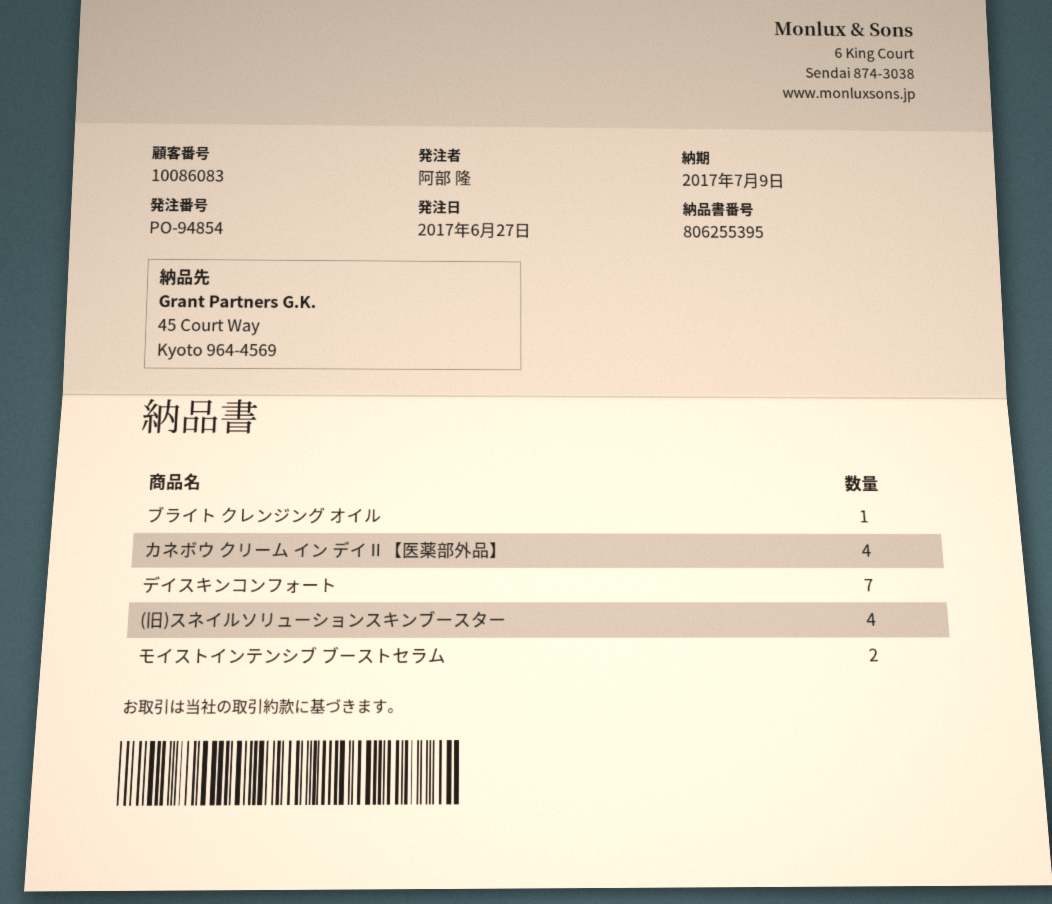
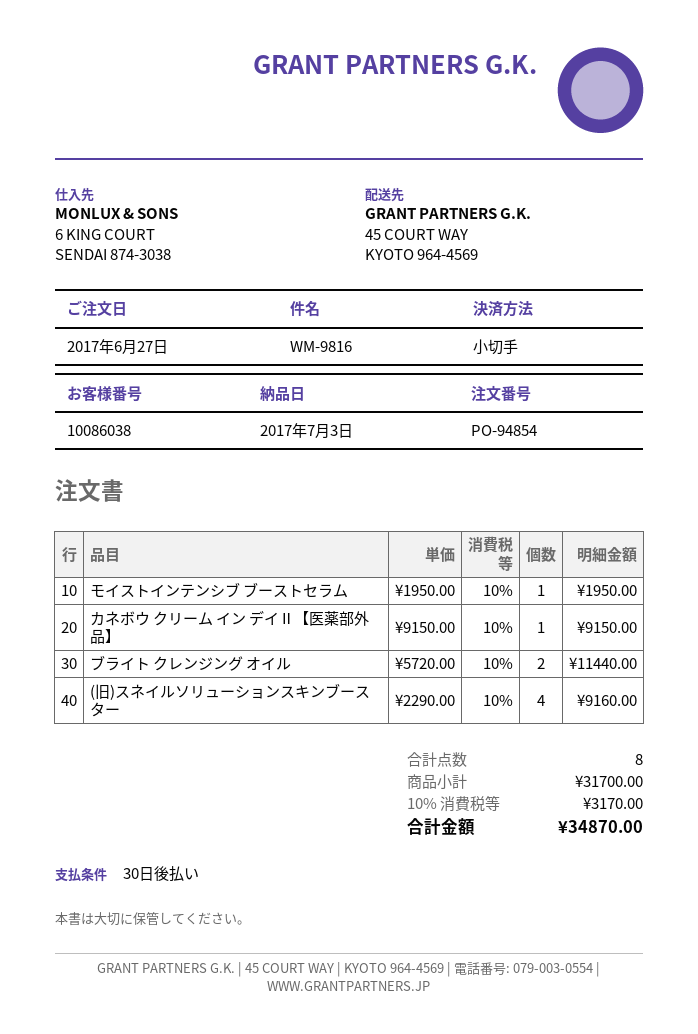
delivery date: 2017-07-09 -> 2017-07-03
customer number: 10086083 -> 10086038
ブライト クレンジング オイル: 1 -> 2
カネボウ クリーム イン デイⅡ【医薬部外品】: 4 -> 1
デイスキンコンフォート: 7 -> none
モイストインテンシブ ブーストセラム: 2 -> 1

